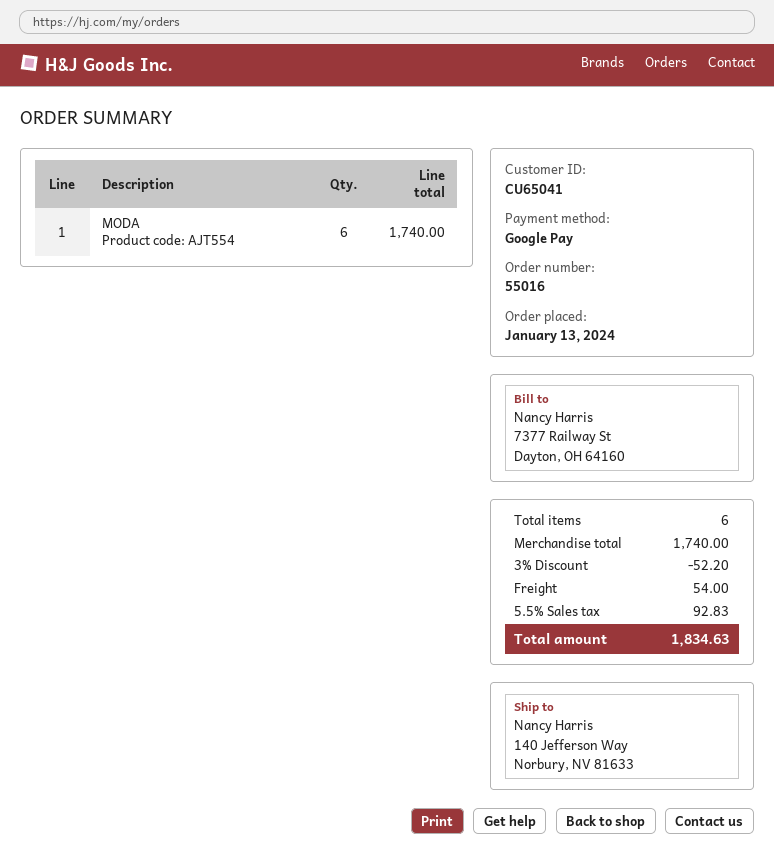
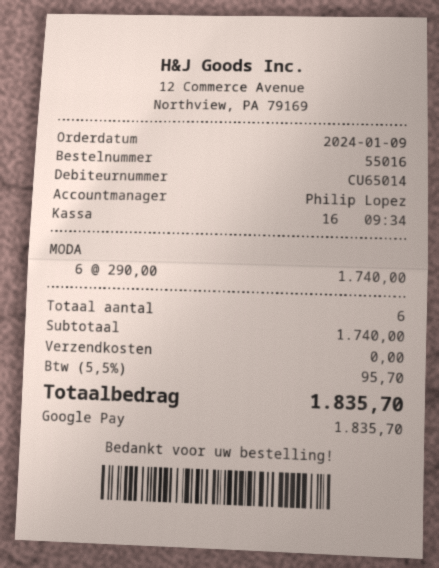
order date: 2024-01-13 -> 2024-01-09
customer number: CU65041 -> CU65014
discount: 3% = 52.20 -> none
shipping: 54.00 -> 0.00
tax: 5.5% = 92.83 -> 5.5% = 95.70
total: 1834.63 -> 1835.70

